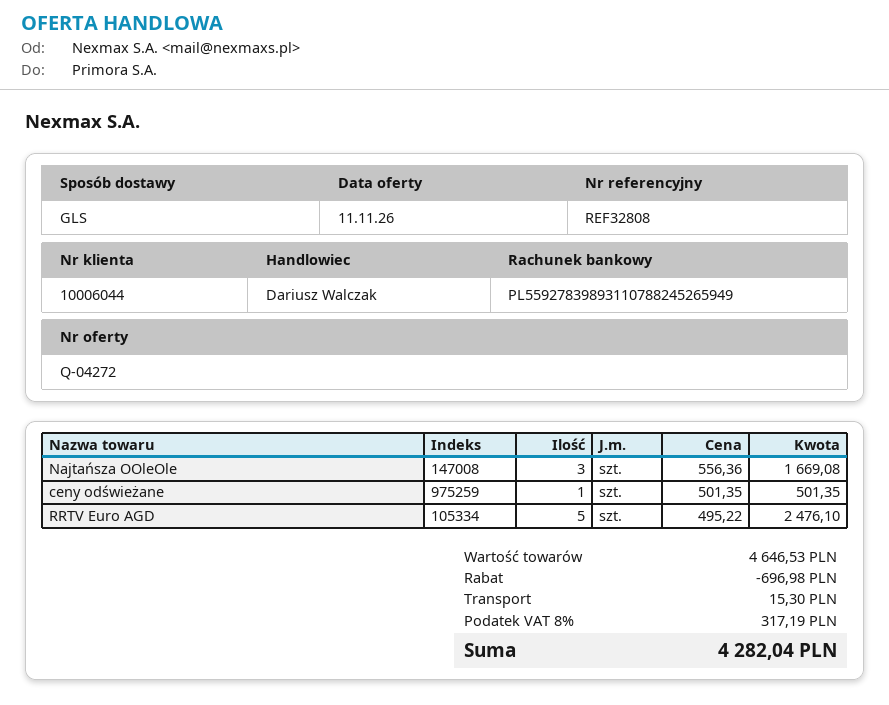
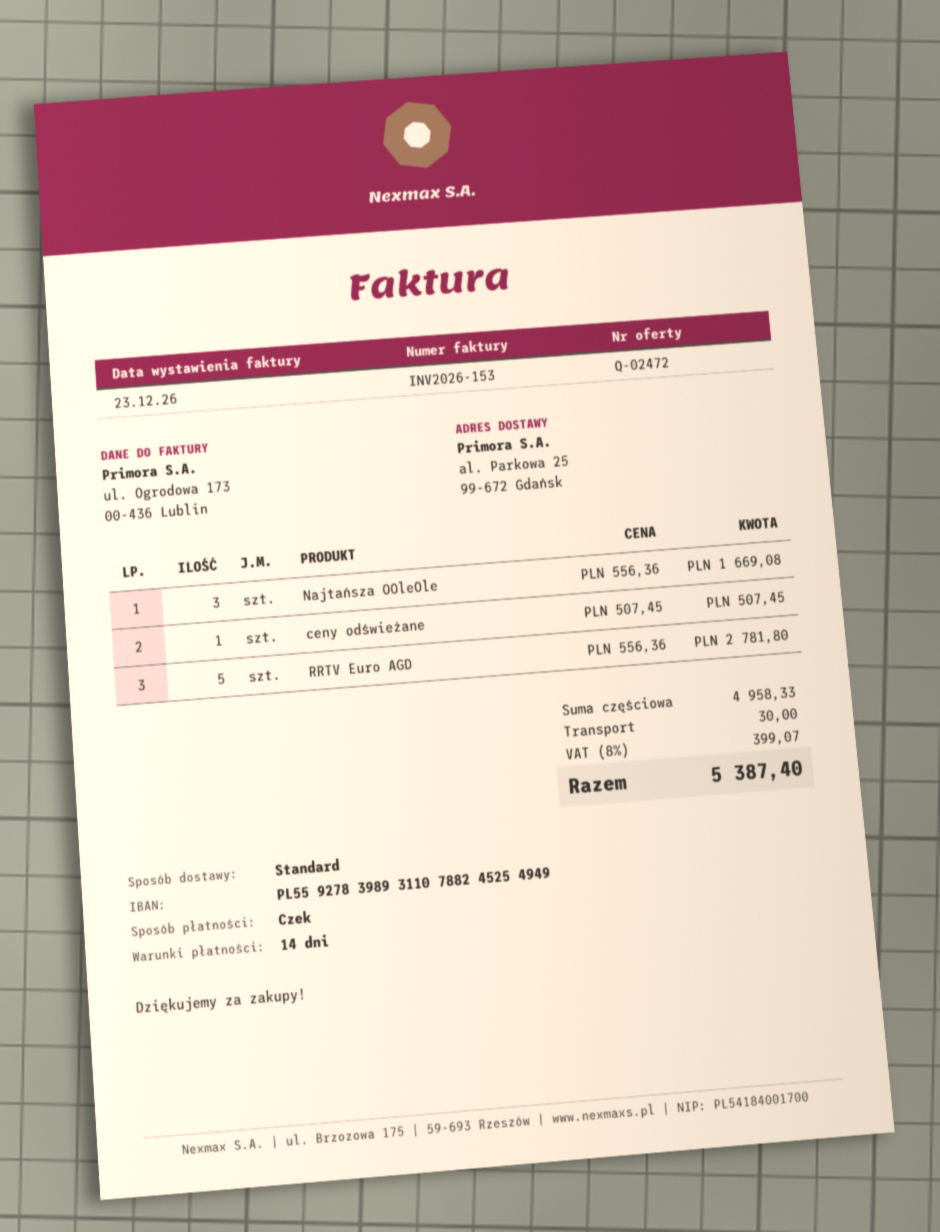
quote number: Q-04272 -> Q-02472
bank account: PL55927839893110788245265949 -> PL55927839893110788245254949
shipping method: GLS -> standard
ceny odświeżane: 1 x 501.35 = 501.35 -> 1 x 507.45 = 507.45
RRTV Euro AGD: 5 x 495.22 = 2476.10 -> 5 x 556.36 = 2781.80
subtotal: 4646.53 -> 4958.33
discount: 696.98 -> none
shipping: 15.30 -> 30.00
tax: 8% = 317.19 -> 8% = 399.07
total: 4282.04 -> 5387.40

